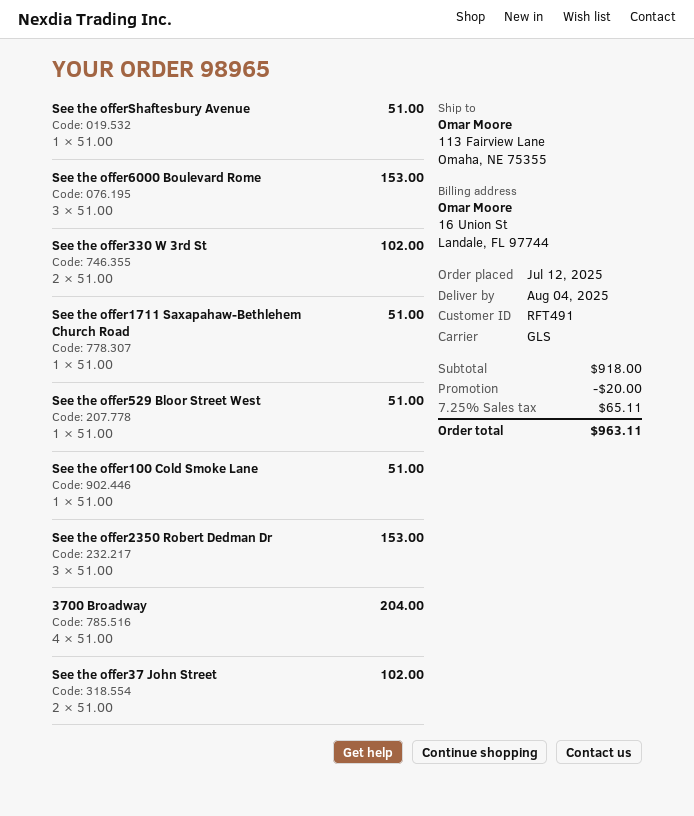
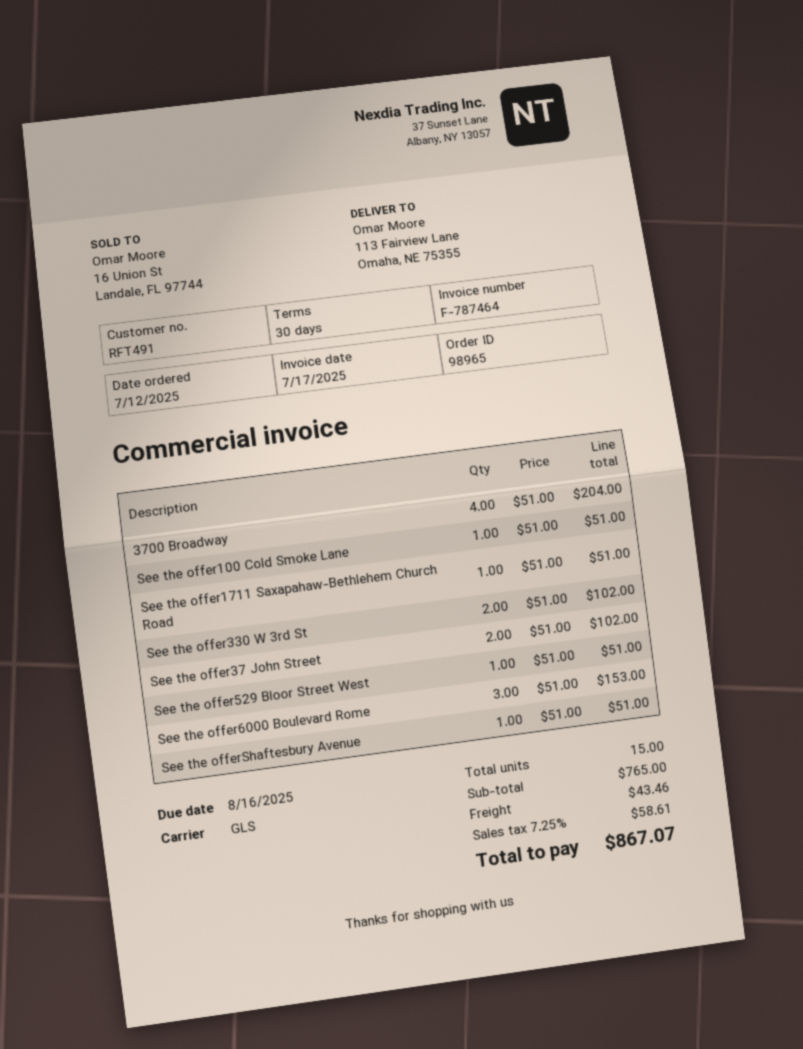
See the offer2350 Robert Dedman Dr: 3 x 51.00 = 153.00 -> none
subtotal: 918.00 -> 765.00
discount: 20.00 -> none
shipping: none -> 43.46
tax: 7.25% = 65.11 -> 7.25% = 58.61
total: 963.11 -> 867.07

